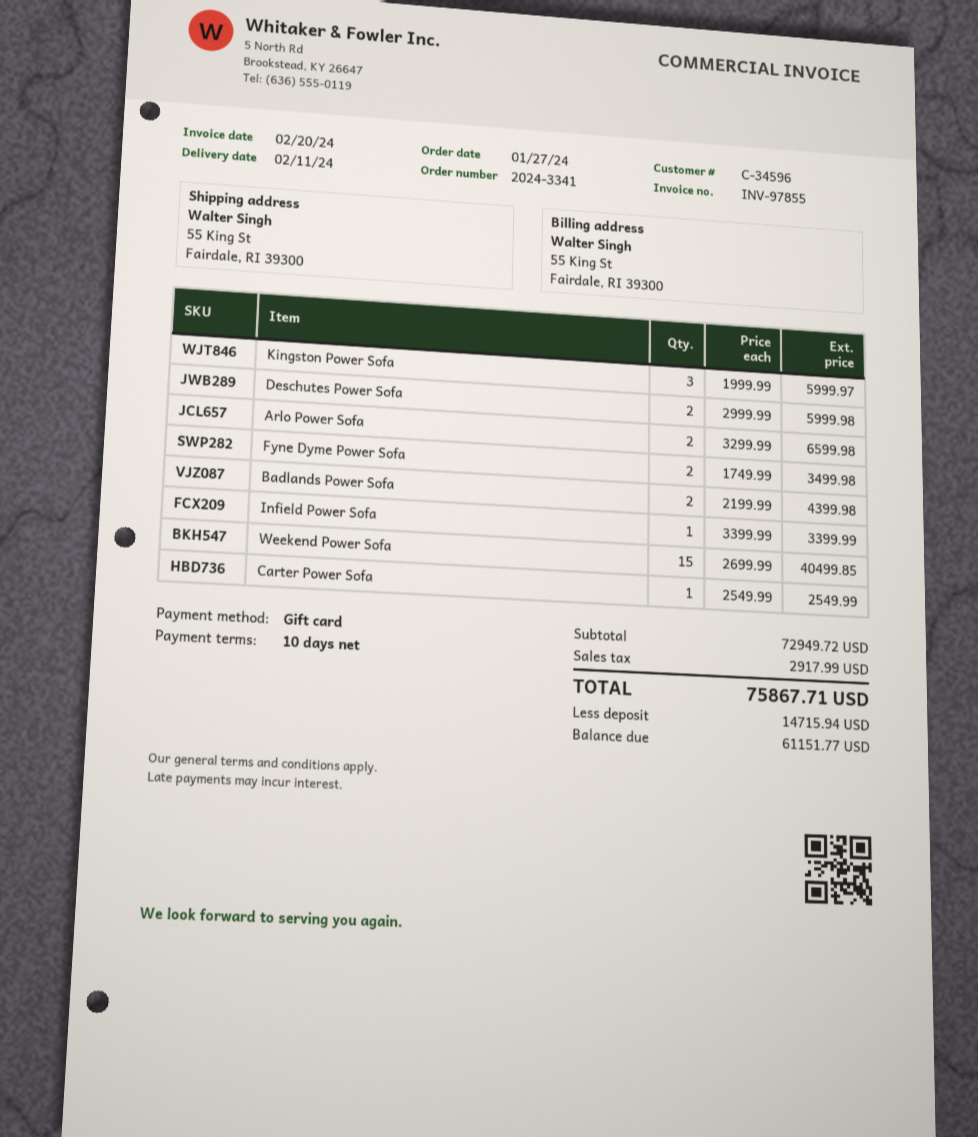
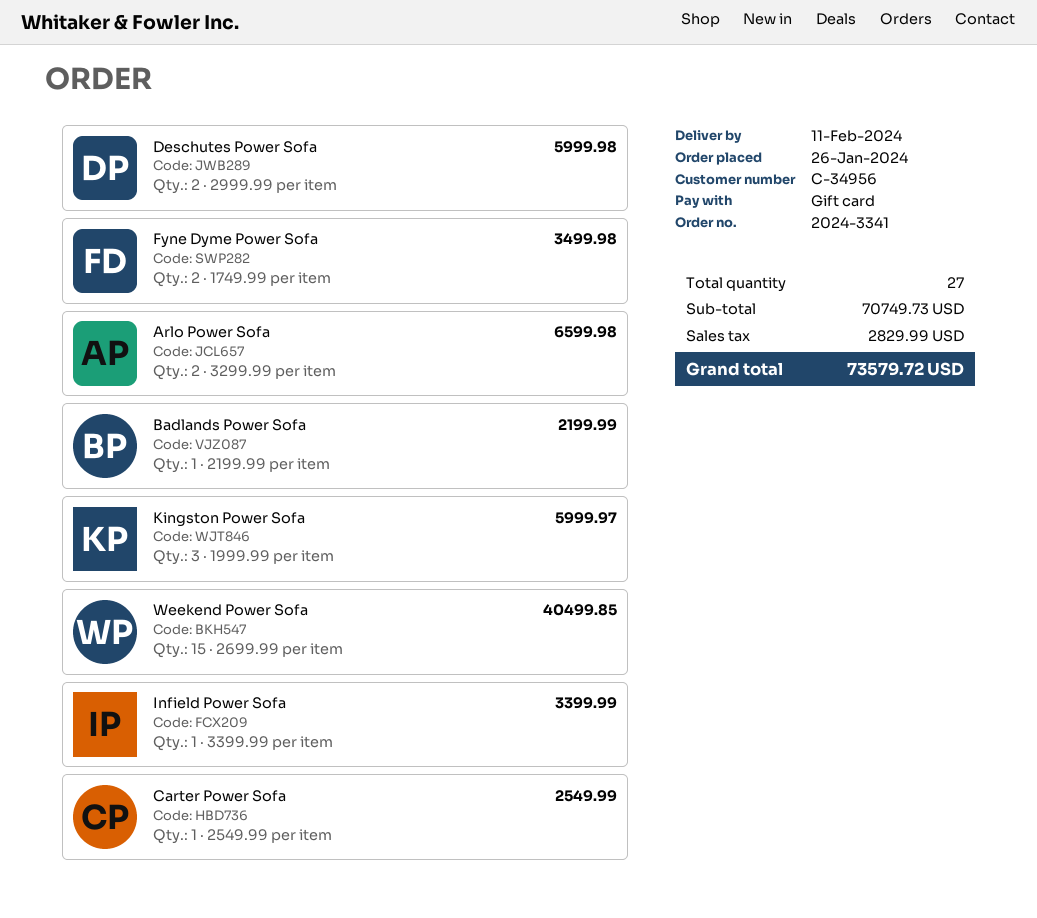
order date: 2024-01-27 -> 2024-01-26
customer number: C-34596 -> C-34956
Badlands Power Sofa: 2 x 2199.99 = 4399.98 -> 1 x 2199.99 = 2199.99
subtotal: 72949.72 -> 70749.73
tax: 2917.99 -> 2829.99
total: 75867.71 -> 73579.72

